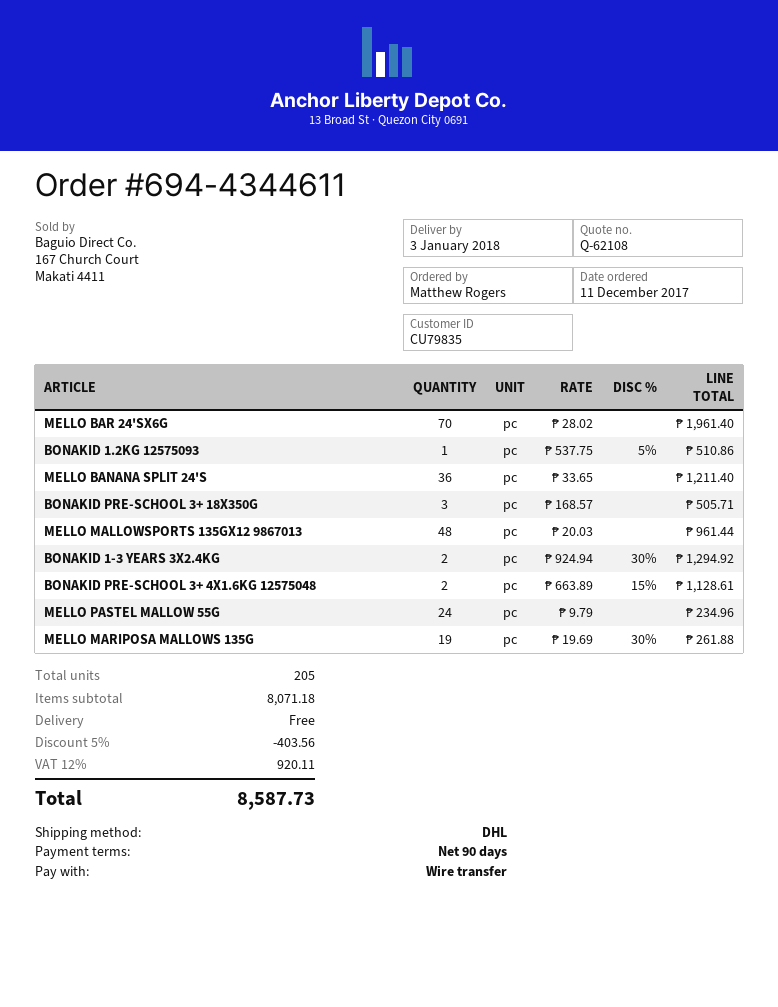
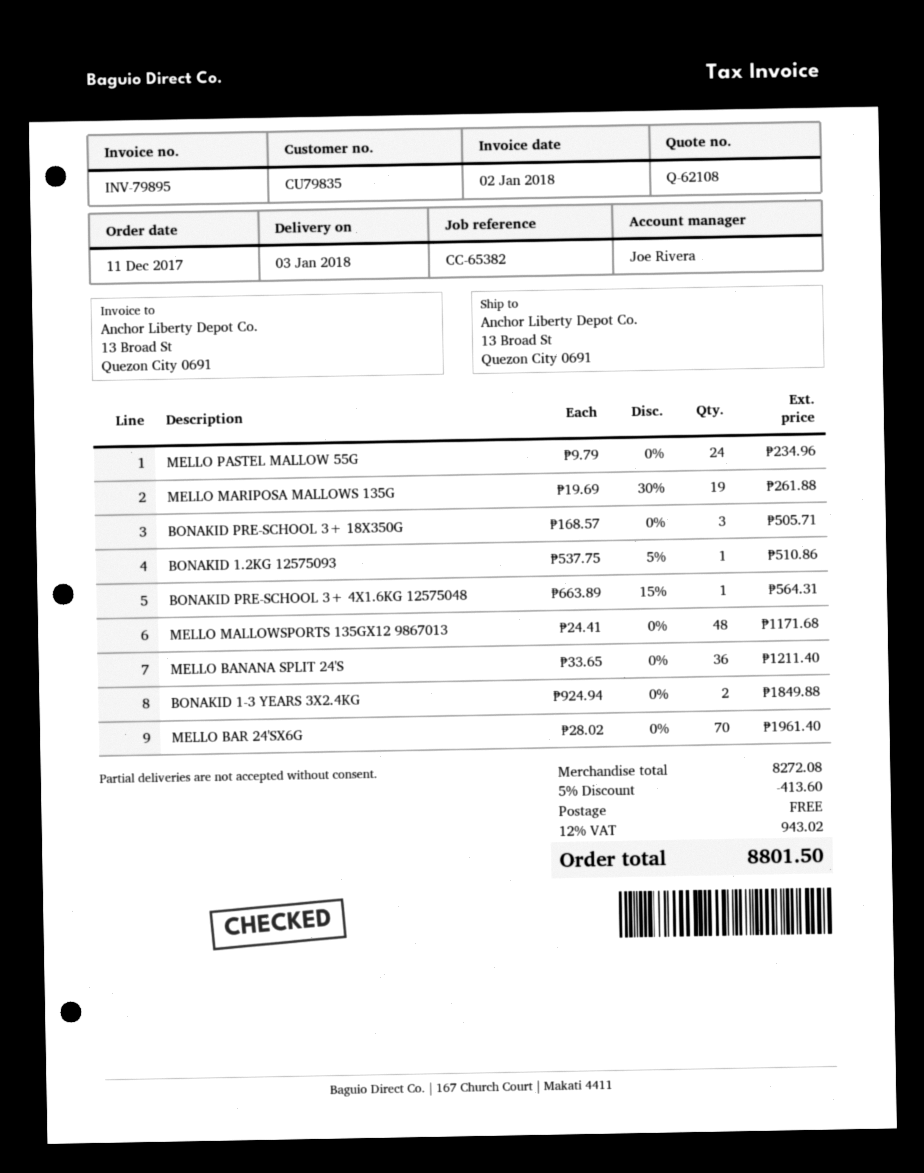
MELLO MALLOWSPORTS 135GX12 9867013: 48 x 20.03 = 961.44 -> 48 x 24.41 = 1171.68
BONAKID 1-3 YEARS 3X2.4KG: 2 x 924.94 - 30% = 1294.92 -> 2 x 924.94 = 1849.88
BONAKID PRE-SCHOOL 3+ 4X1.6KG 12575048: 2 x 663.89 - 15% = 1128.61 -> 1 x 663.89 - 15% = 564.31
subtotal: 8071.18 -> 8272.08
discount: 5% = 403.56 -> 5% = 413.60
tax: 12% = 920.11 -> 12% = 943.02
total: 8587.73 -> 8801.50

